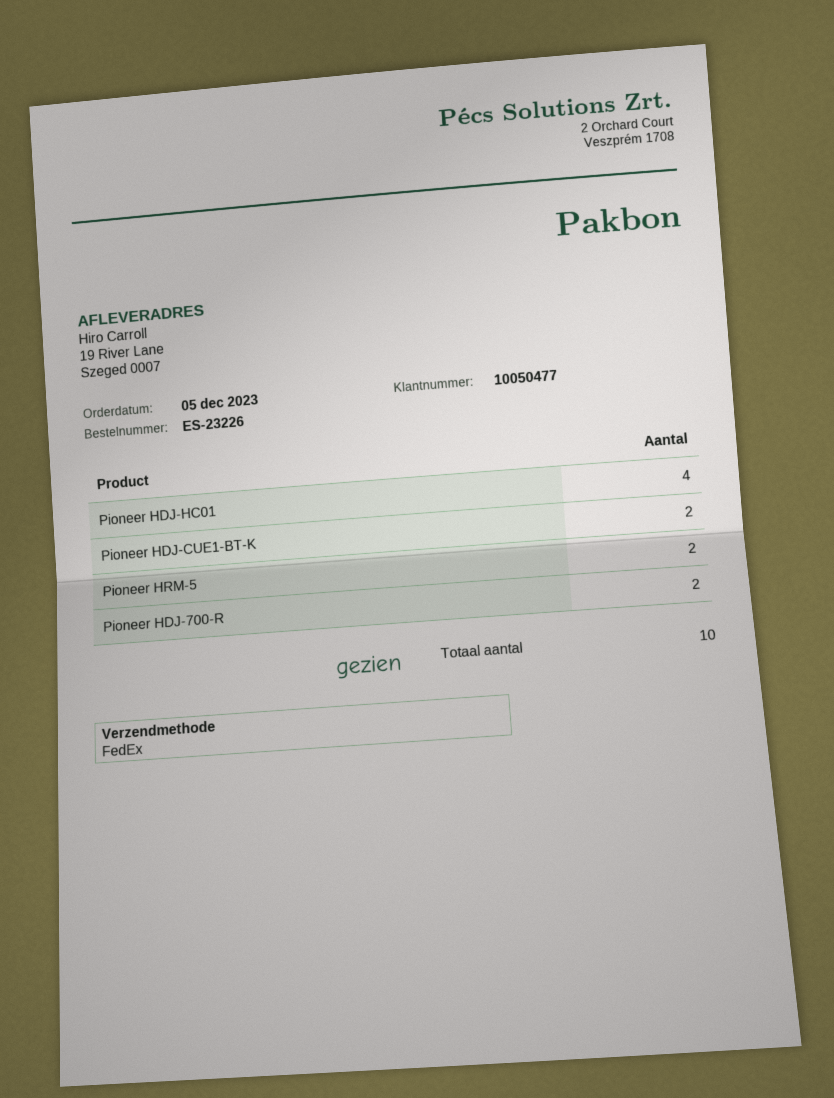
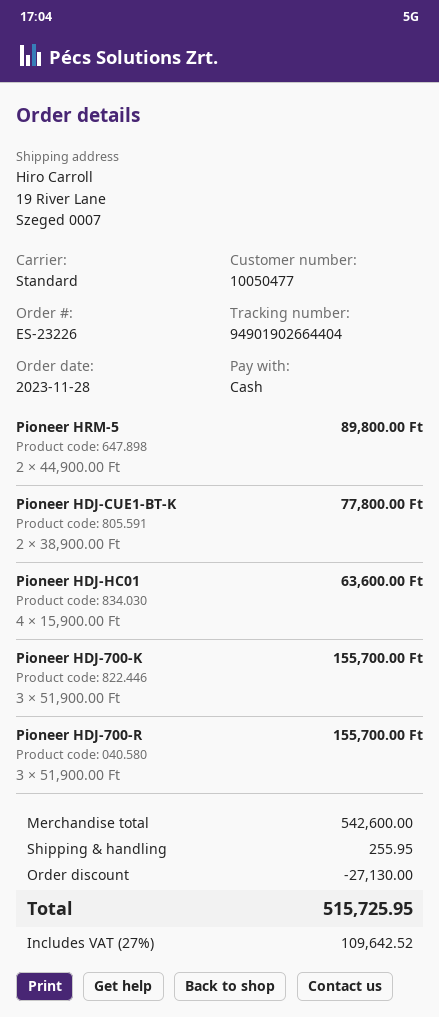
order date: 2023-12-05 -> 2023-11-28
shipping method: FedEx -> standard
Pioneer HDJ-700-R: 2 -> 3
Pioneer HDJ-700-K: none -> 3

